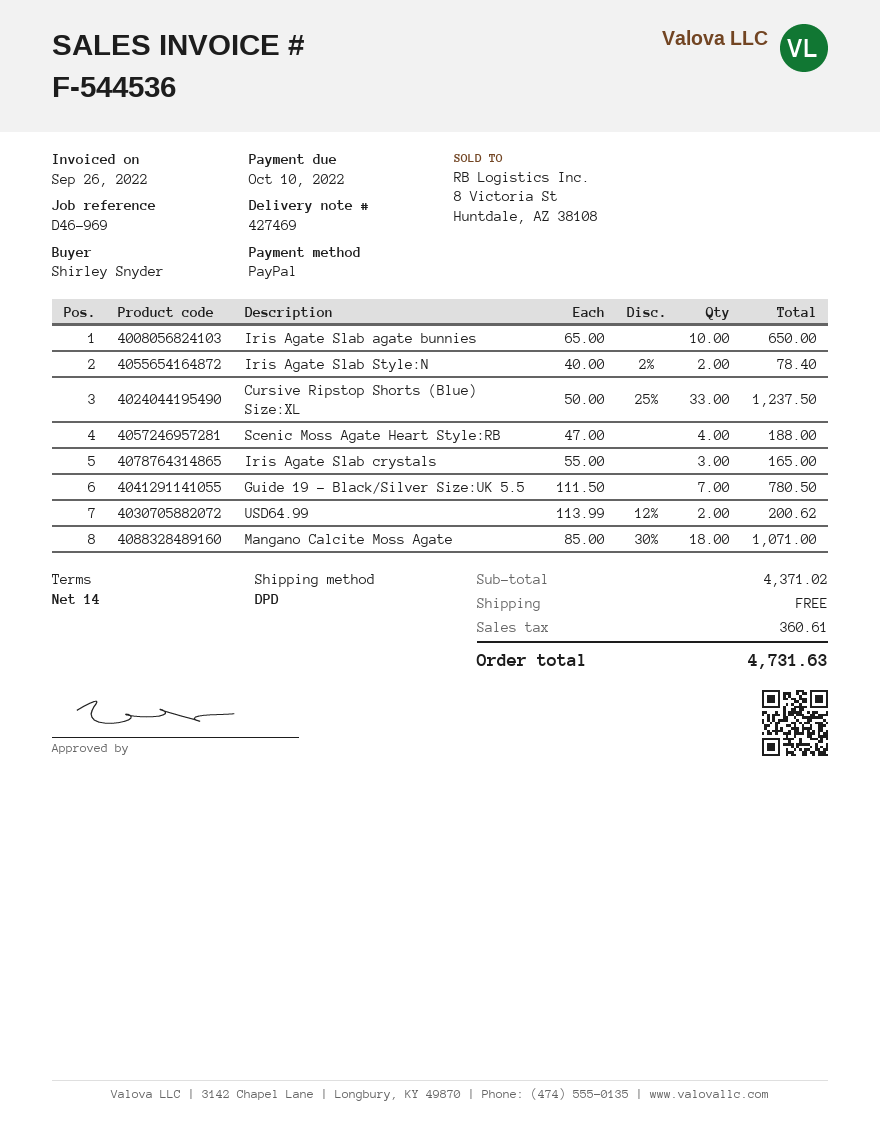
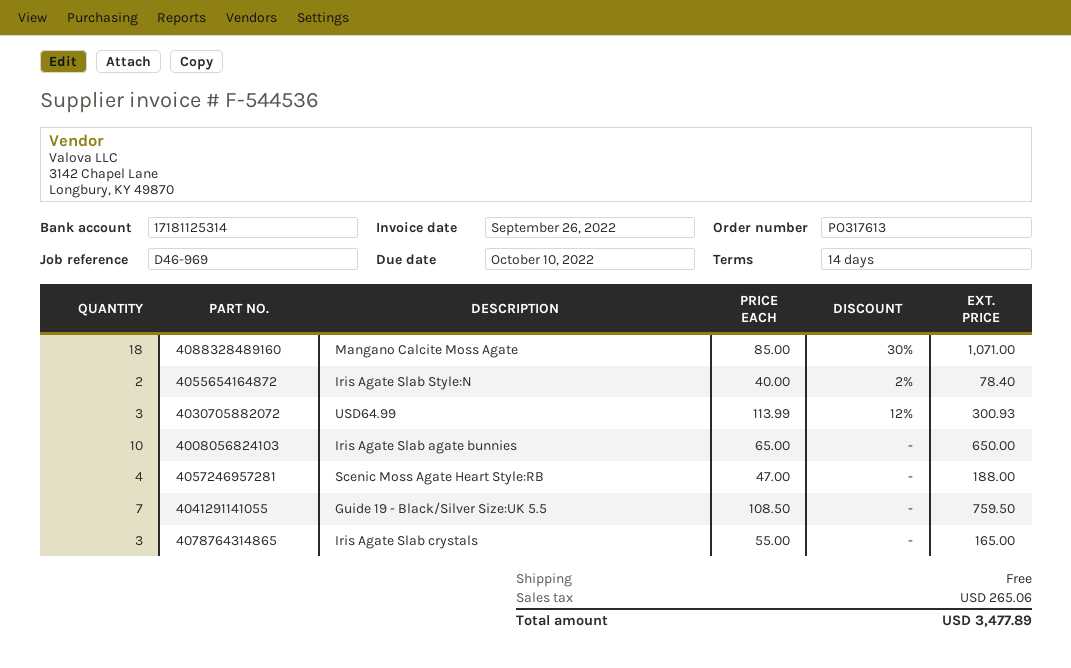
Cursive Ripstop Shorts (Blue) Size:XL: 33 x 50.00 - 25% = 1237.50 -> none
Guide 19 - Black/Silver Size:UK 5.5: 7 x 111.50 = 780.50 -> 7 x 108.50 = 759.50
USD64.99: 2 x 113.99 - 12% = 200.62 -> 3 x 113.99 - 12% = 300.93
tax: 360.61 -> 265.06
total: 4731.63 -> 3477.89

